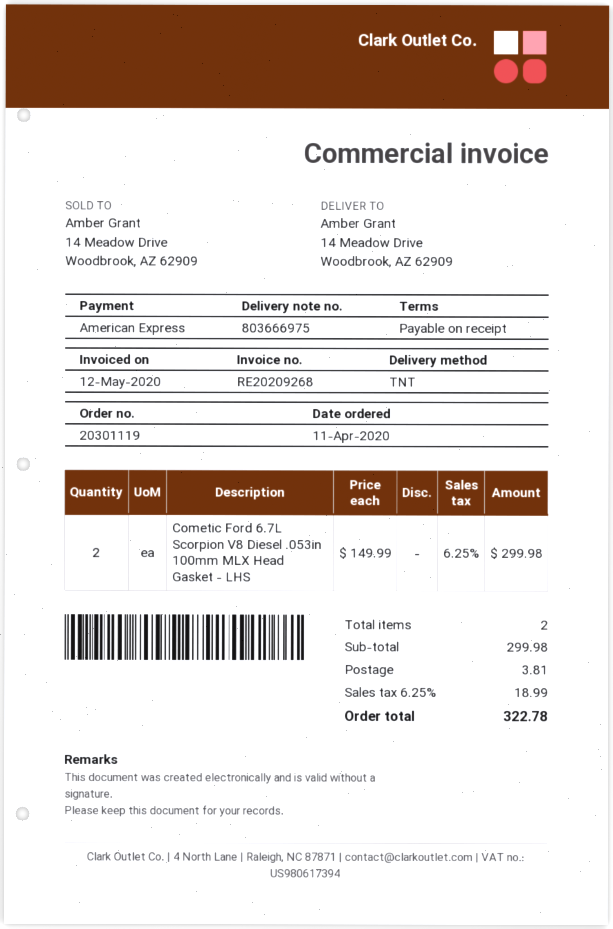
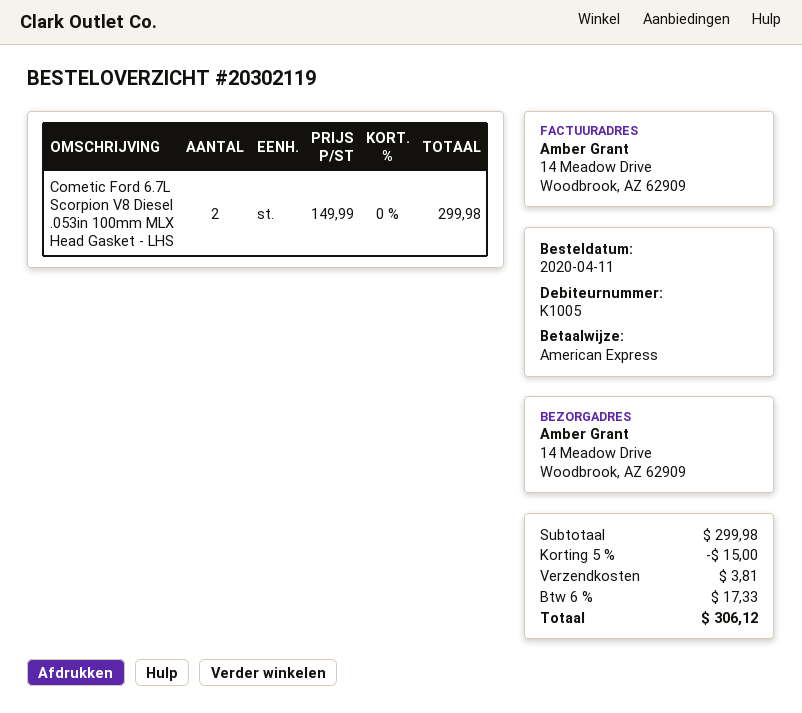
order number: 20301119 -> 20302119
discount: none -> 5% = 15.00
tax: 6.25% = 18.99 -> 6% = 17.33
total: 322.78 -> 306.12

